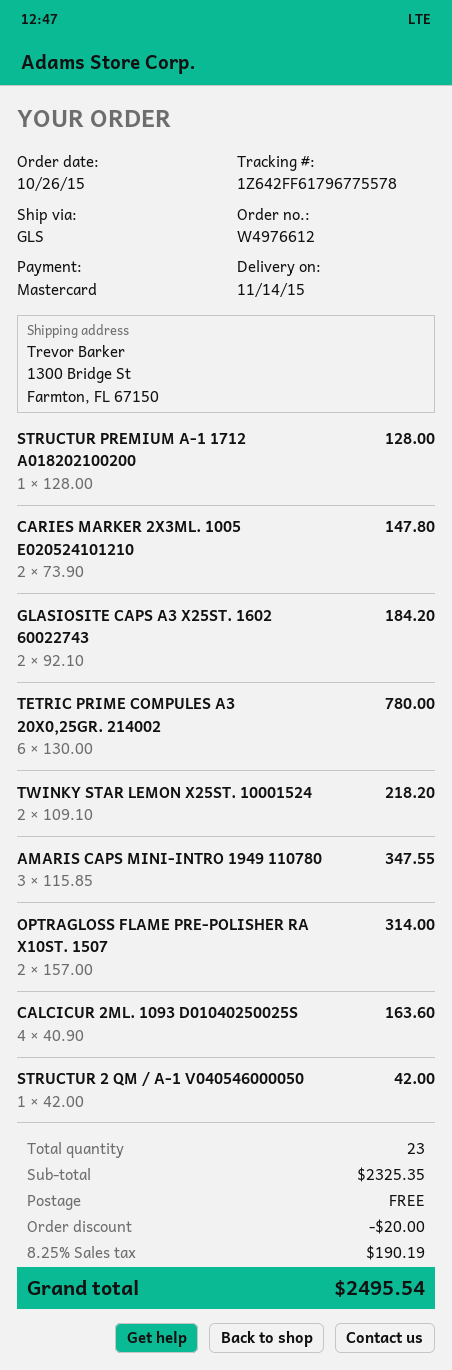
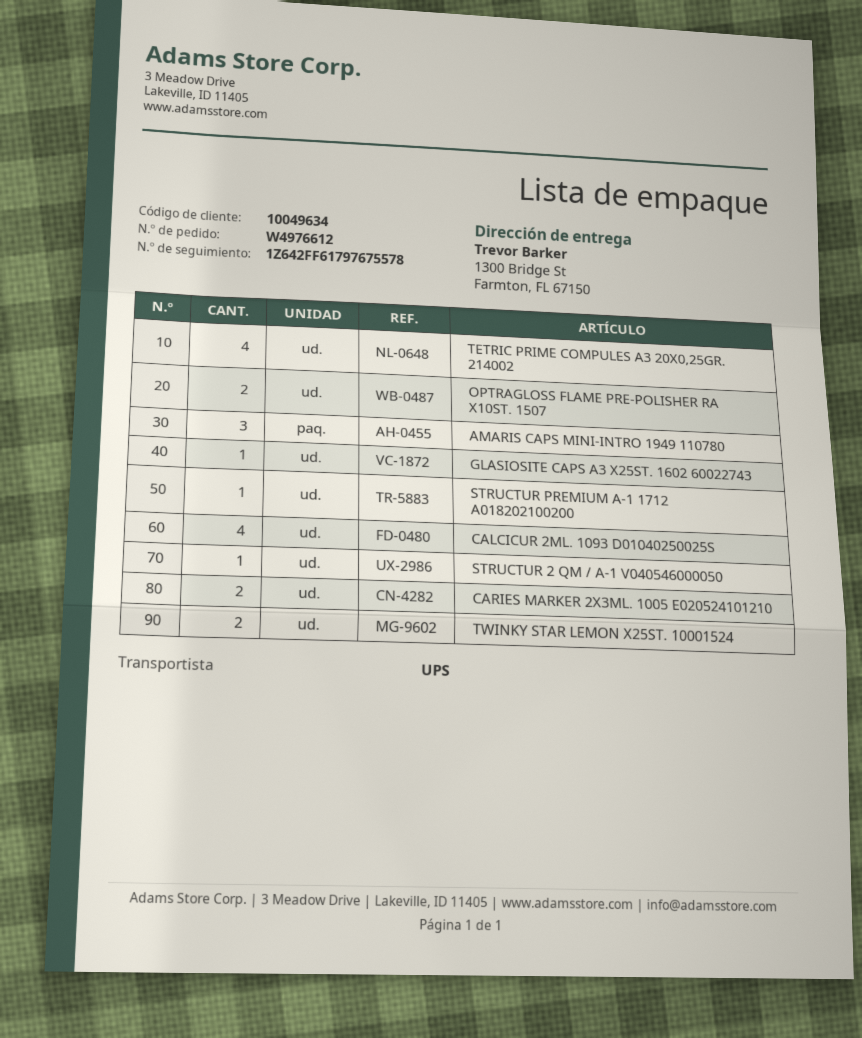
shipping method: GLS -> UPS
tracking number: 1Z642FF61796775578 -> 1Z642FF61797675578
GLASIOSITE CAPS A3 X25ST. 1602 60022743: 2 -> 1
TETRIC PRIME COMPULES A3 20X0,25GR. 214002: 6 -> 4

